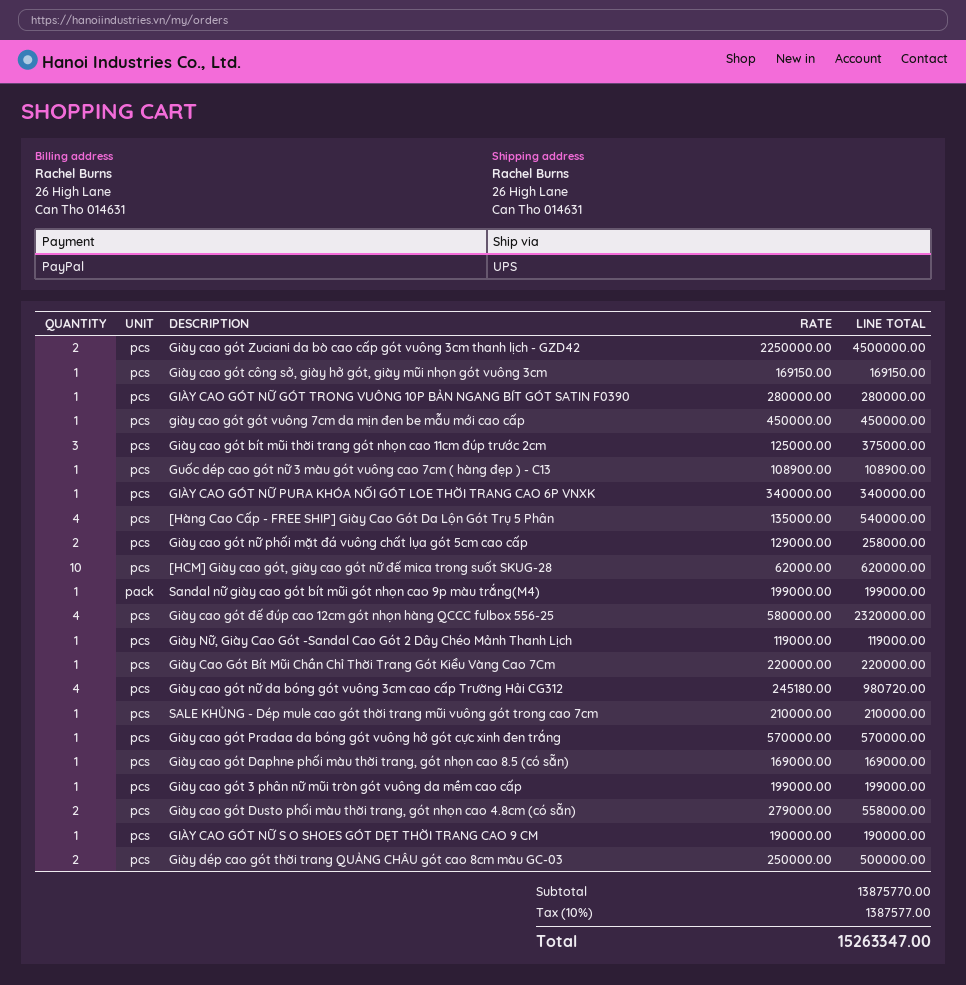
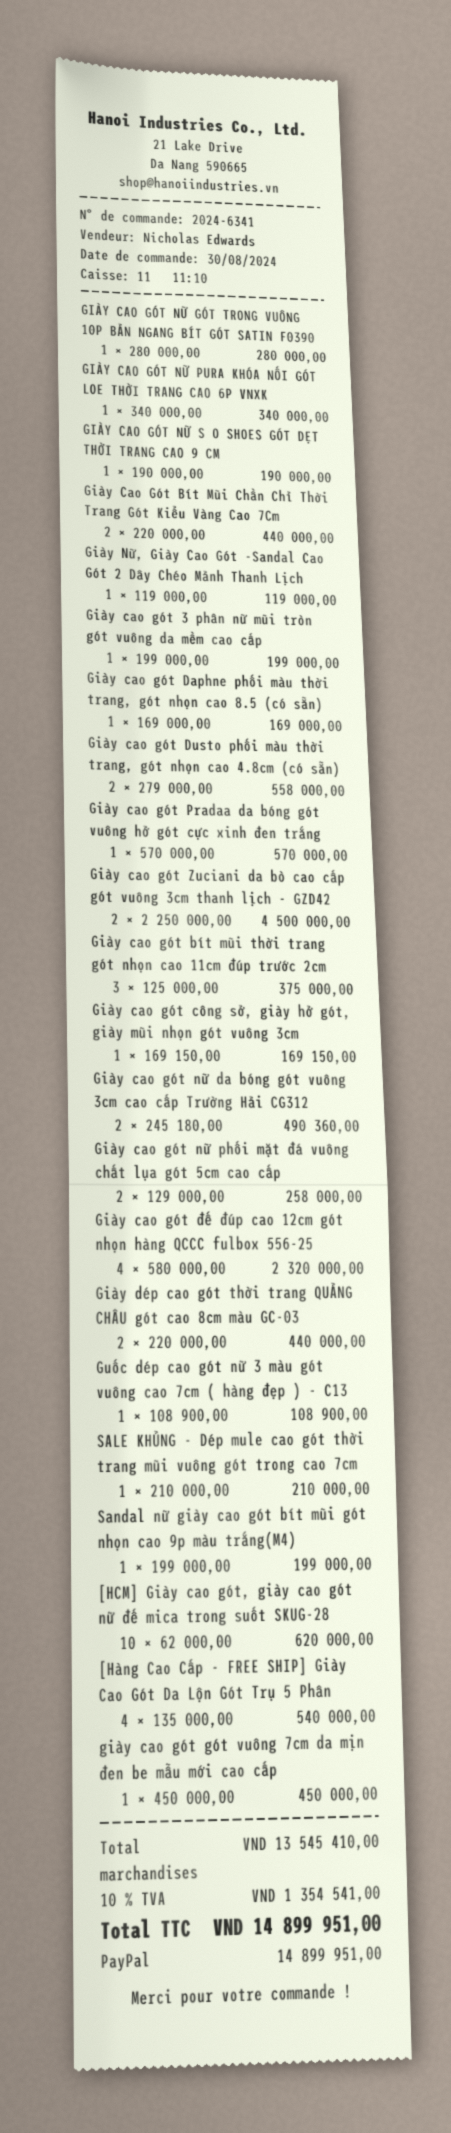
Giày Cao Gót Bít Mũi Chần Chỉ Thời Trang Gót Kiểu Vàng Cao 7Cm: 1 x 220000.00 = 220000.00 -> 2 x 220000.00 = 440000.00
Giày cao gót nữ da bóng gót vuông 3cm cao cấp Trường Hải CG312: 4 x 245180.00 = 980720.00 -> 2 x 245180.00 = 490360.00
Giày dép cao gót thời trang QUẢNG CHÂU gót cao 8cm màu GC-03: 2 x 250000.00 = 500000.00 -> 2 x 220000.00 = 440000.00
subtotal: 13875770.00 -> 13545410.00
tax: 10% = 1387577.00 -> 10% = 1354541.00
total: 15263347.00 -> 14899951.00

